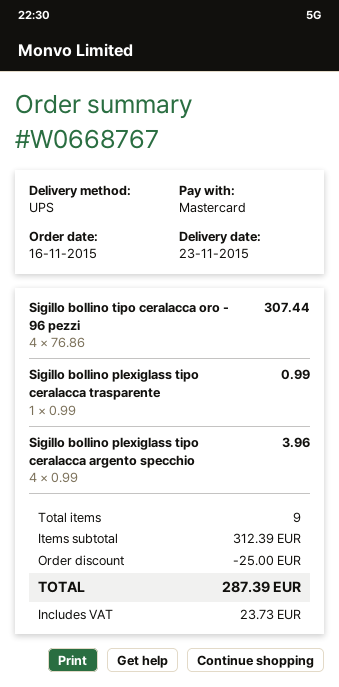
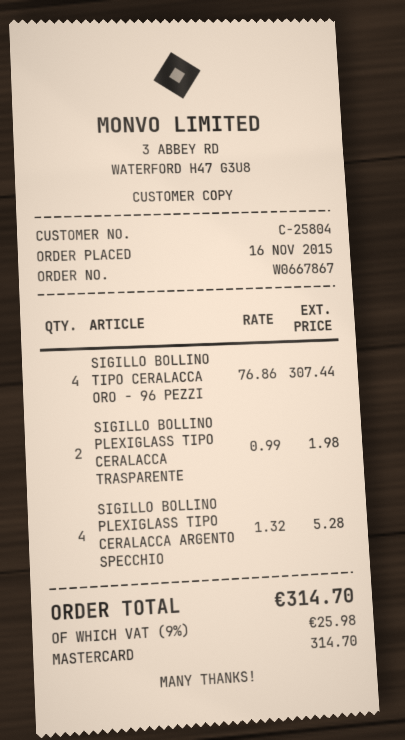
order number: W0668767 -> W0667867
Sigillo bollino plexiglass tipo ceralacca trasparente: 1 x 0.99 = 0.99 -> 2 x 0.99 = 1.98
Sigillo bollino plexiglass tipo ceralacca argento specchio: 4 x 0.99 = 3.96 -> 4 x 1.32 = 5.28
discount: 25.00 -> none
tax: 23.73 -> 25.98
total: 287.39 -> 314.70

